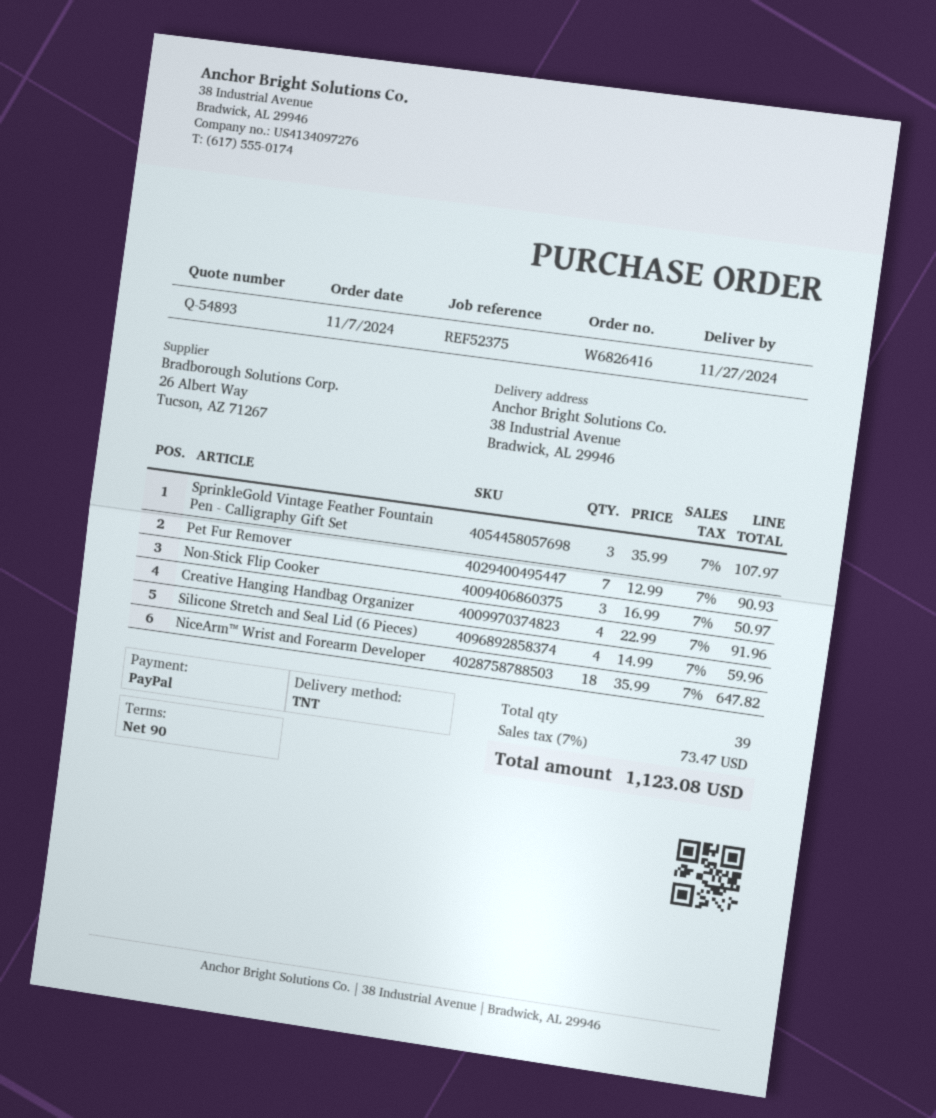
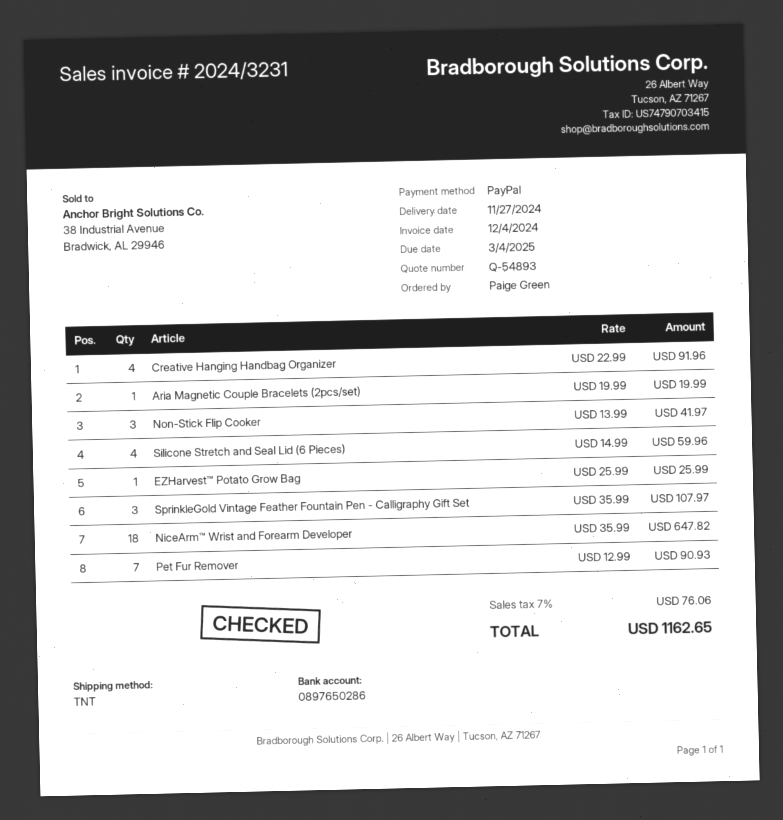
Non-Stick Flip Cooker: 3 x 16.99 = 50.97 -> 3 x 13.99 = 41.97
Aria Magnetic Couple Bracelets (2pcs/set): none -> 1 x 19.99 = 19.99
EZHarvest™ Potato Grow Bag: none -> 1 x 25.99 = 25.99
tax: 7% = 73.47 -> 7% = 76.06
total: 1123.08 -> 1162.65

